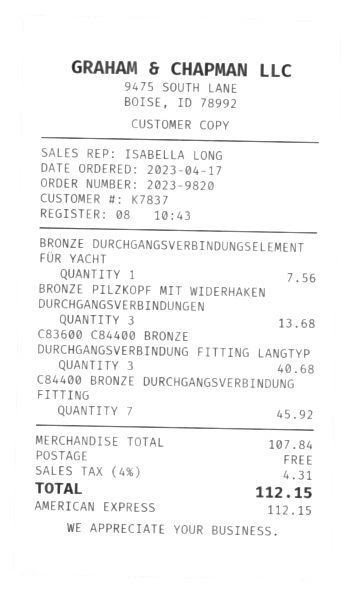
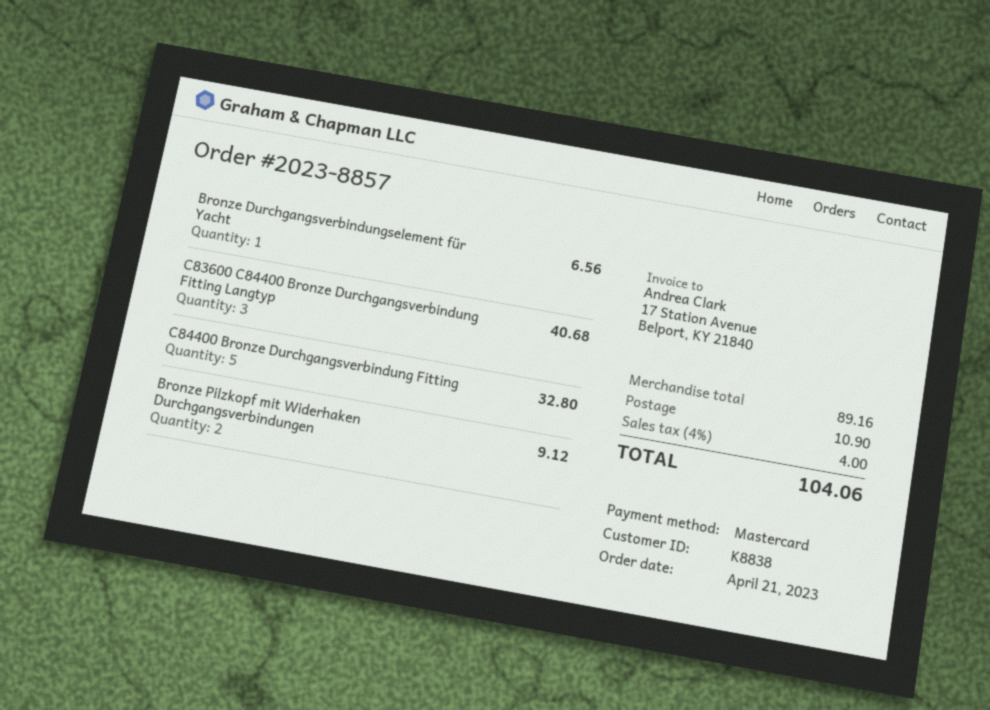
order number: 2023-9820 -> 2023-8857
order date: 2023-04-17 -> 2023-04-21
customer number: K7837 -> K8838
payment method: American Express -> Mastercard
BRONZE DURCHGANGSVERBINDUNGSELEMENT FÜR YACHT: 1 for 7.56 -> 1 for 6.56
BRONZE PILZKOPF MIT WIDERHAKEN DURCHGANGSVERBINDUNGEN: 3 for 13.68 -> 2 for 9.12
C84400 BRONZE DURCHGANGSVERBINDUNG FITTING: 7 for 45.92 -> 5 for 32.80
subtotal: 107.84 -> 89.16
shipping: 0.00 -> 10.90
tax: 4% = 4.31 -> 4% = 4.00
total: 112.15 -> 104.06

